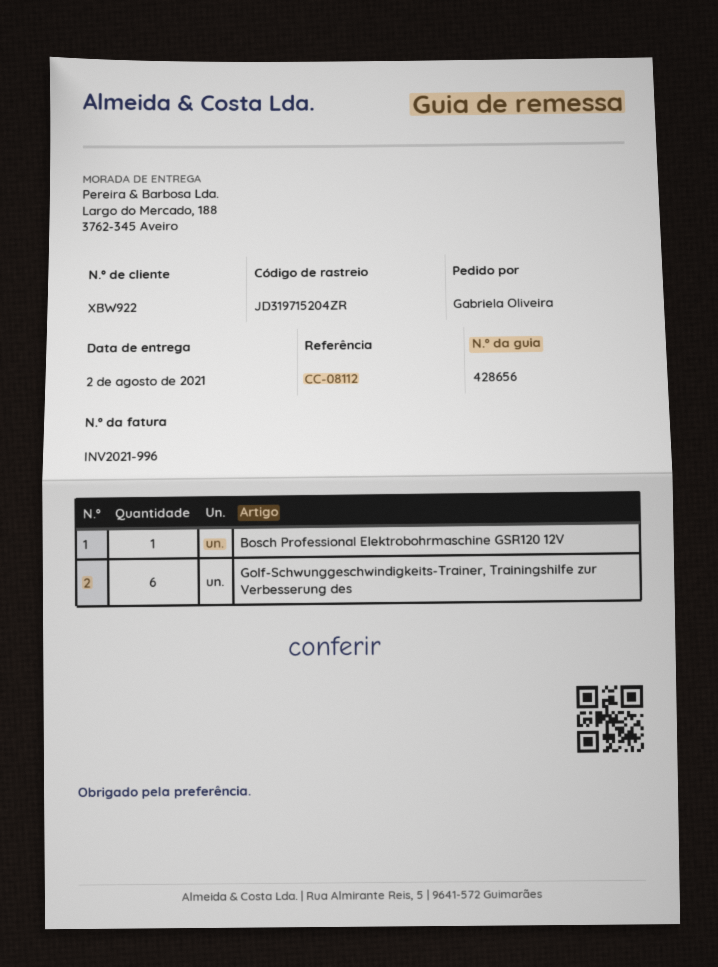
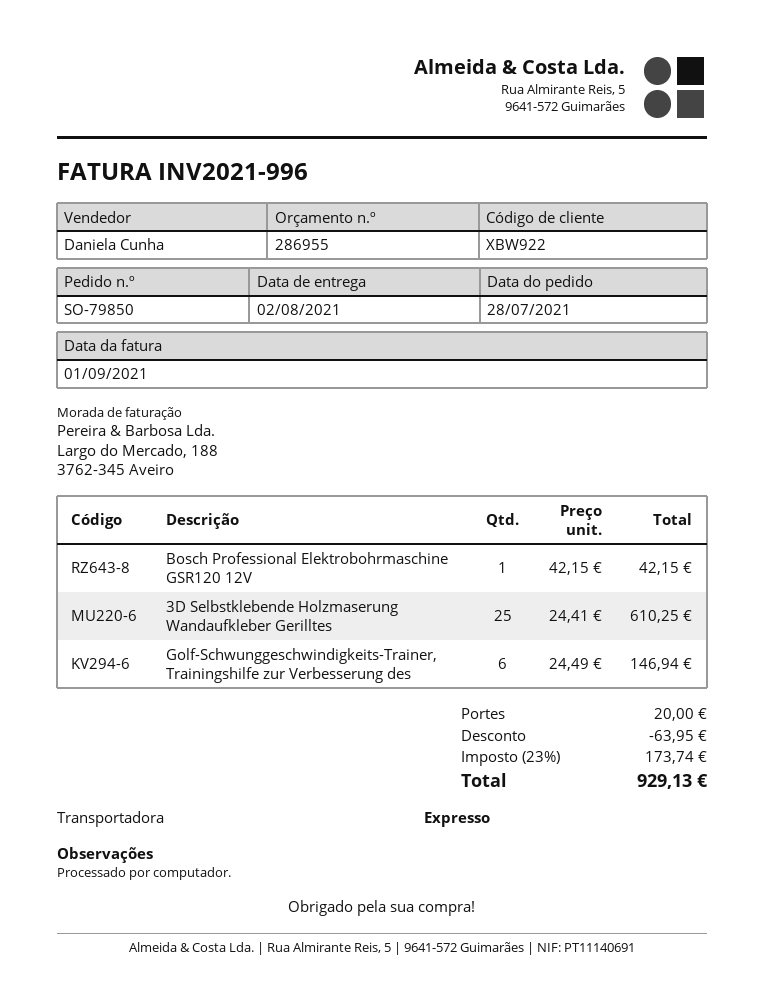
3D Selbstklebende Holzmaserung Wandaufkleber Gerilltes: none -> 25

